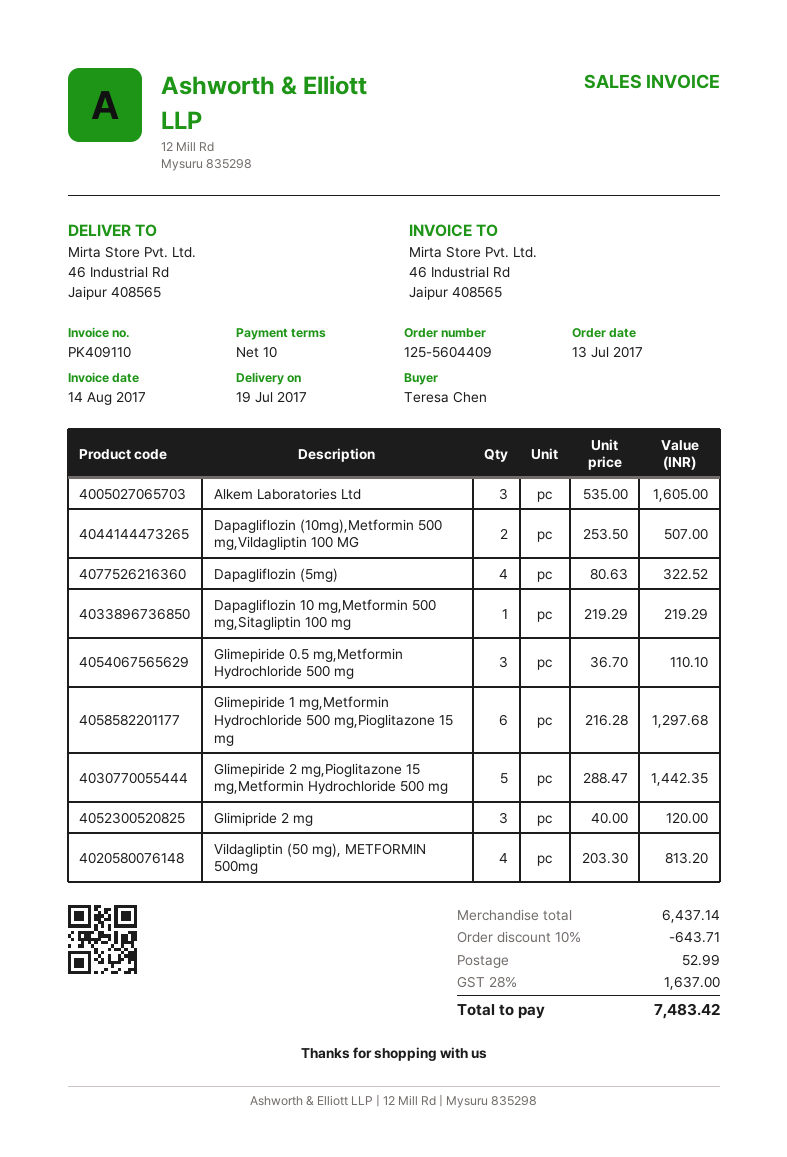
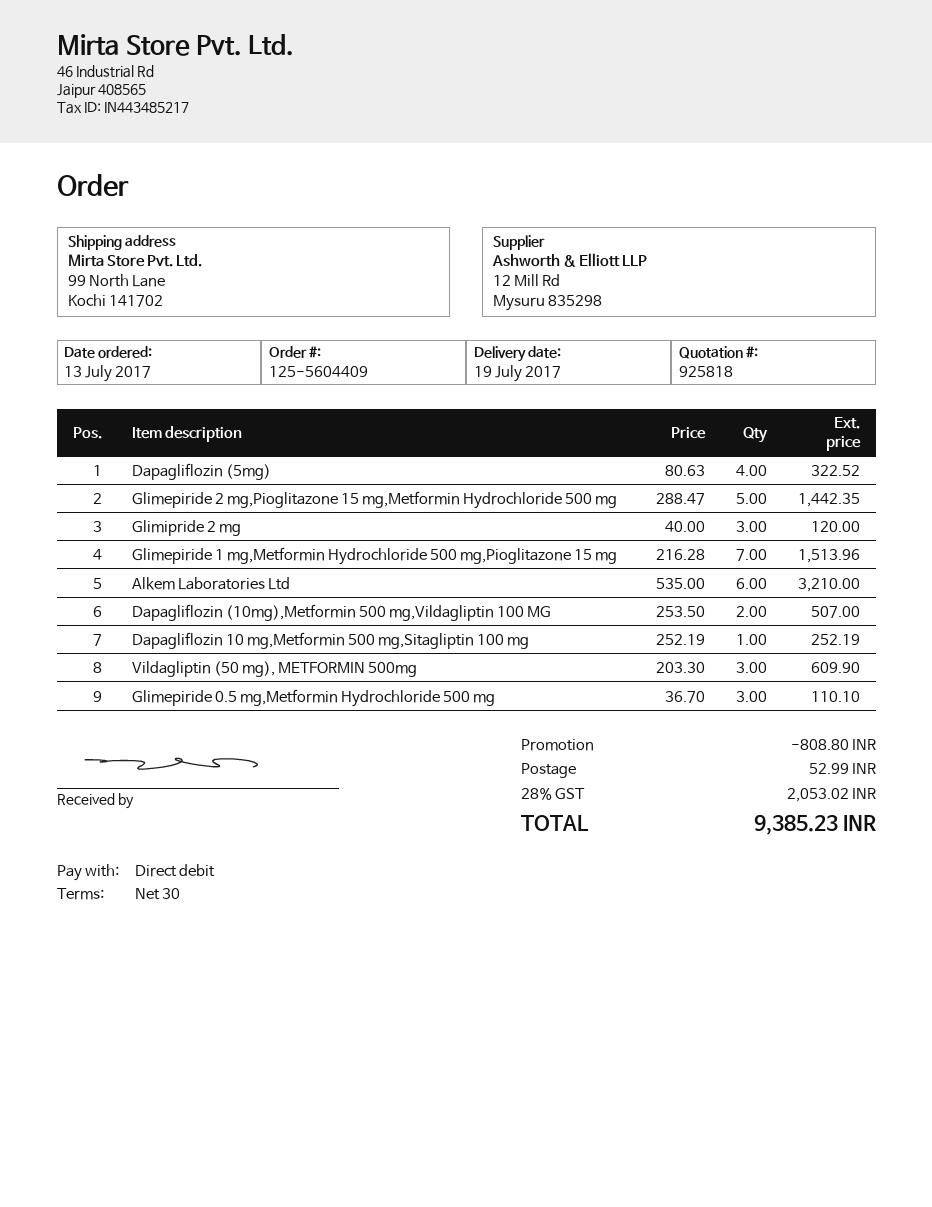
payment terms: 10 days -> 30 days
ship to: 46 Industrial Rd, Jaipur 408565 -> 99 North Lane, Kochi 141702
Alkem Laboratories Ltd: 3 x 535.00 = 1605.00 -> 6 x 535.00 = 3210.00
Dapagliflozin 10 mg,Metformin 500 mg,Sitagliptin 100 mg: 1 x 219.29 = 219.29 -> 1 x 252.19 = 252.19
Glimepiride 1 mg,Metformin Hydrochloride 500 mg,Pioglitazone 15 mg: 6 x 216.28 = 1297.68 -> 7 x 216.28 = 1513.96
Vildagliptin (50 mg), METFORMIN 500mg: 4 x 203.30 = 813.20 -> 3 x 203.30 = 609.90
discount: 643.71 -> 808.80
tax: 28% = 1637.00 -> 28% = 2053.02
total: 7483.42 -> 9385.23

